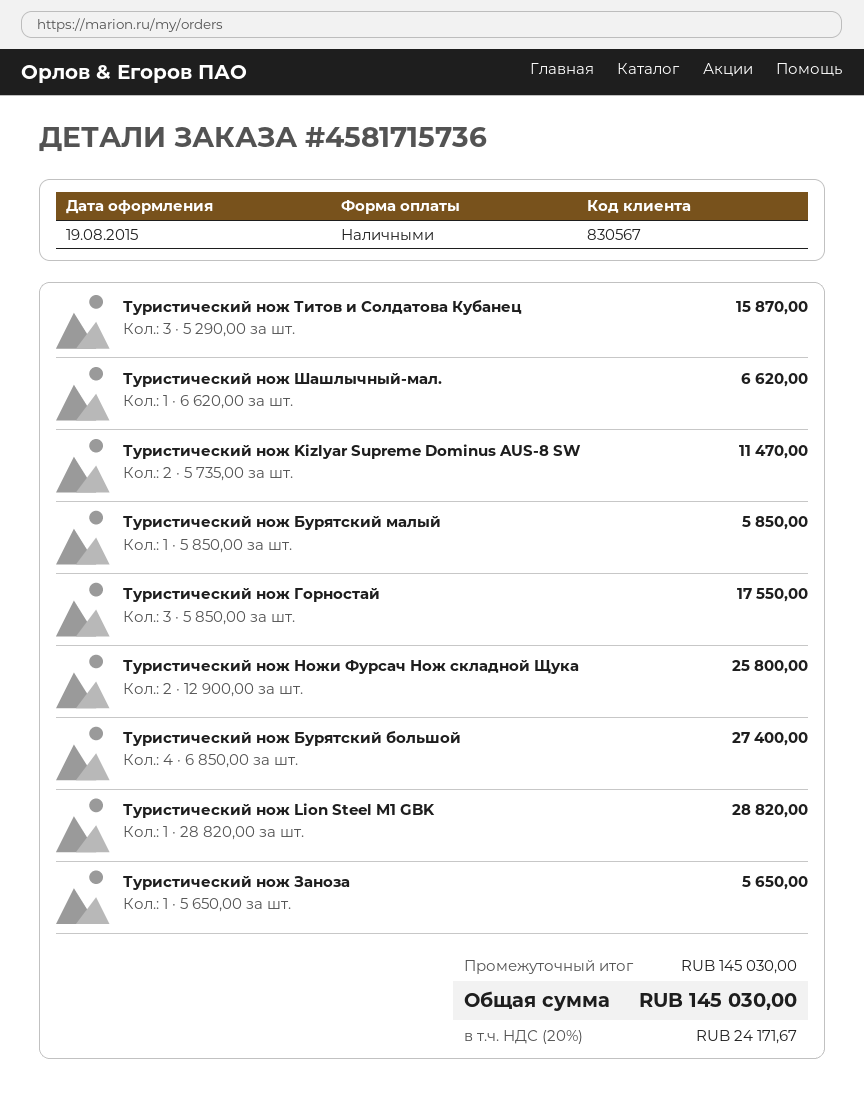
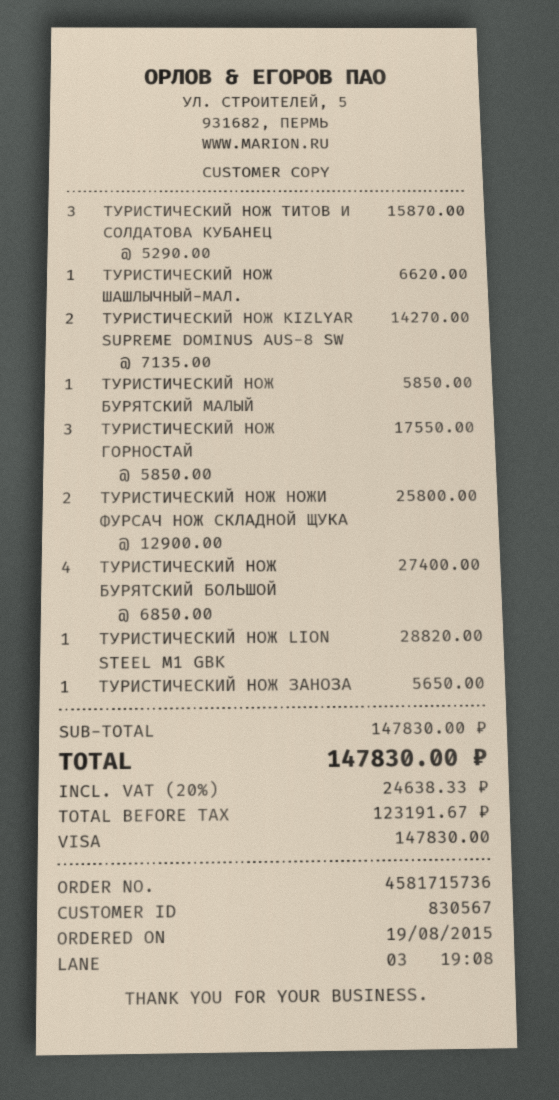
payment method: cash -> Visa
Туристический нож Kizlyar Supreme Dominus AUS-8 SW: 2 x 5735.00 = 11470.00 -> 2 x 7135.00 = 14270.00
subtotal: 145030.00 -> 147830.00
tax: 20% = 24171.67 -> 20% = 24638.33
total: 145030.00 -> 147830.00

